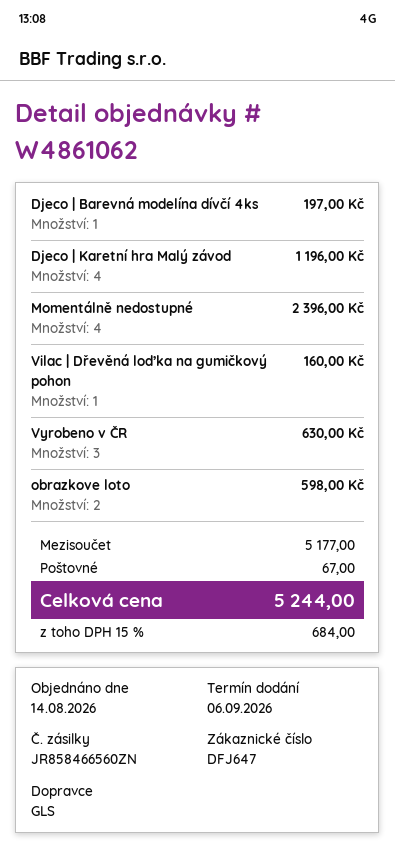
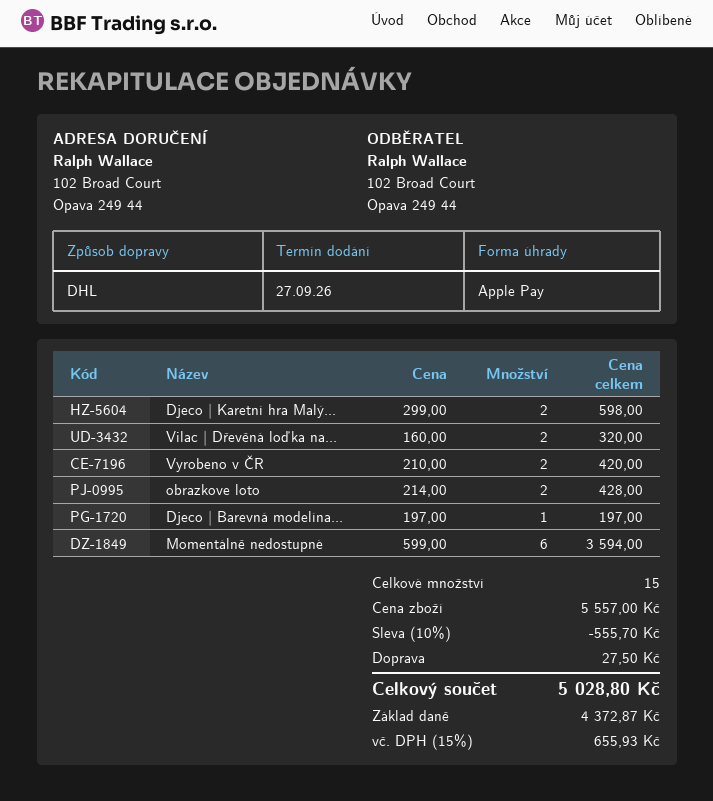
delivery date: 2026-09-06 -> 2026-09-27
shipping method: GLS -> DHL
Djeco | Karetní hra Malý závod: 4 for 1196.00 -> 2 for 598.00
Momentálně nedostupné: 4 for 2396.00 -> 6 for 3594.00
Vilac | Dřevěná loďka na gumičkový pohon: 1 for 160.00 -> 2 for 320.00
Vyrobeno v ČR: 3 for 630.00 -> 2 for 420.00
obrazkove loto: 2 for 598.00 -> 2 for 428.00
subtotal: 5177.00 -> 5557.00
discount: none -> 10% = 555.70
shipping: 67.00 -> 27.50
tax: 15% = 684.00 -> 15% = 655.93
total: 5244.00 -> 5028.80

